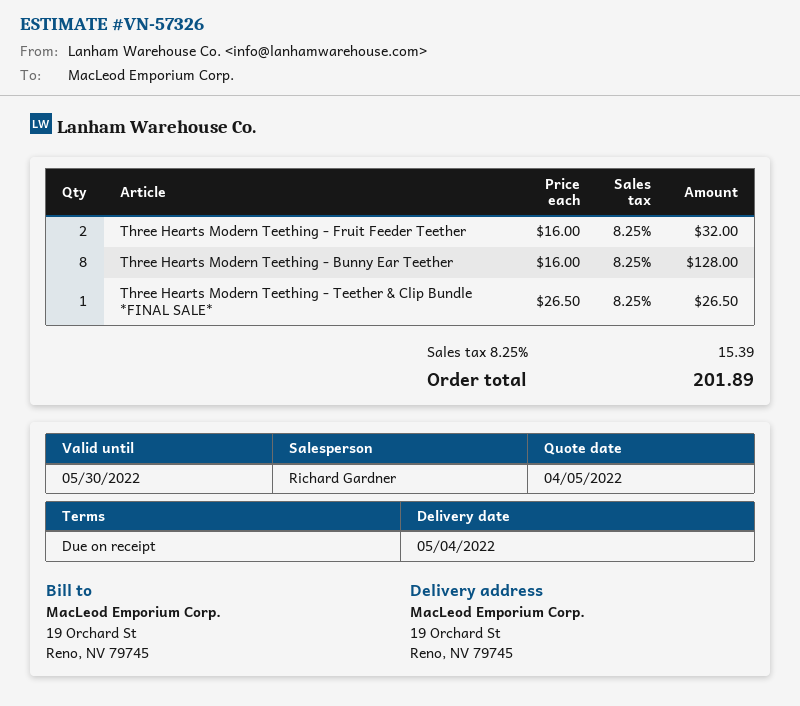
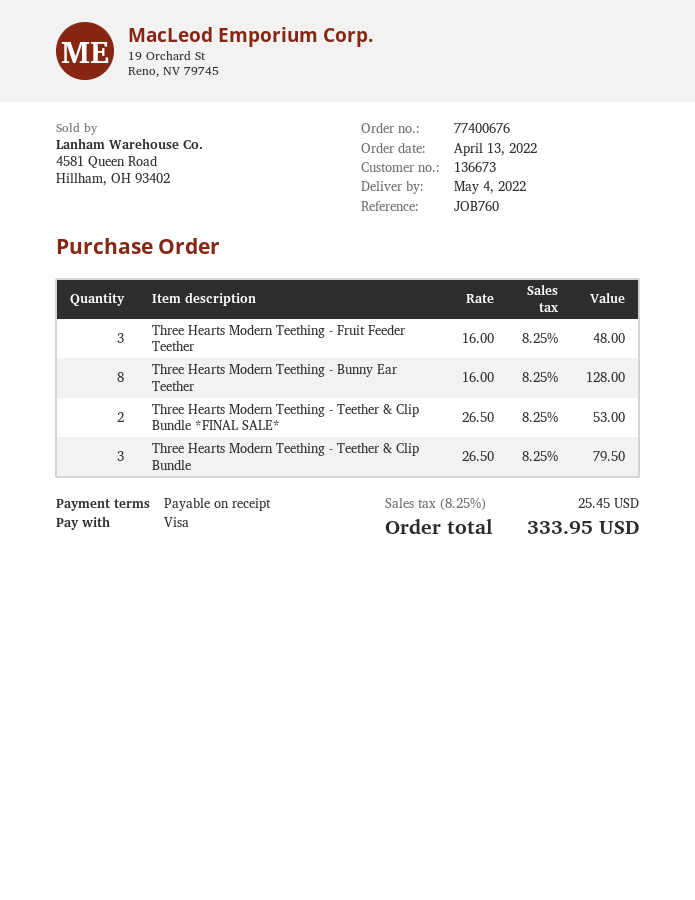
Three Hearts Modern Teething - Fruit Feeder Teether: 2 x 16.00 = 32.00 -> 3 x 16.00 = 48.00
Three Hearts Modern Teething - Teether & Clip Bundle *FINAL SALE*: 1 x 26.50 = 26.50 -> 2 x 26.50 = 53.00
Three Hearts Modern Teething - Teether & Clip Bundle: none -> 3 x 26.50 = 79.50
tax: 8.25% = 15.39 -> 8.25% = 25.45
total: 201.89 -> 333.95

